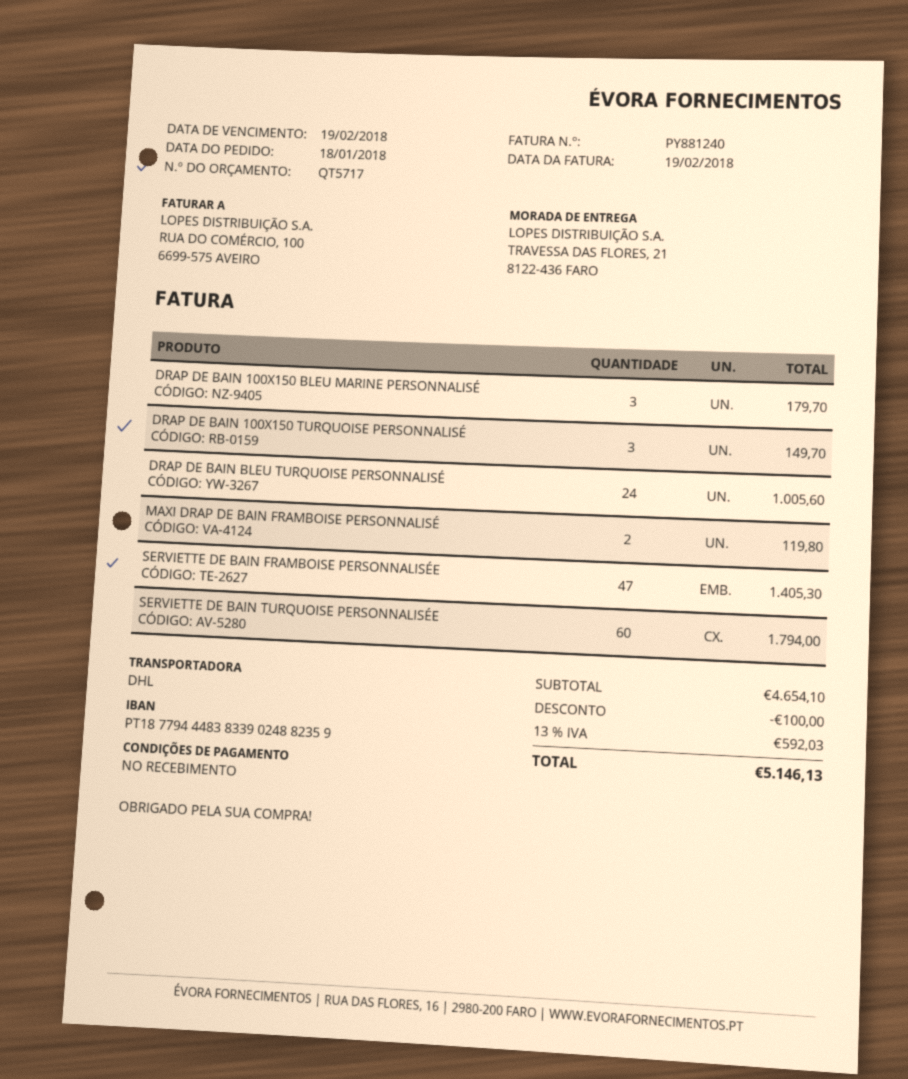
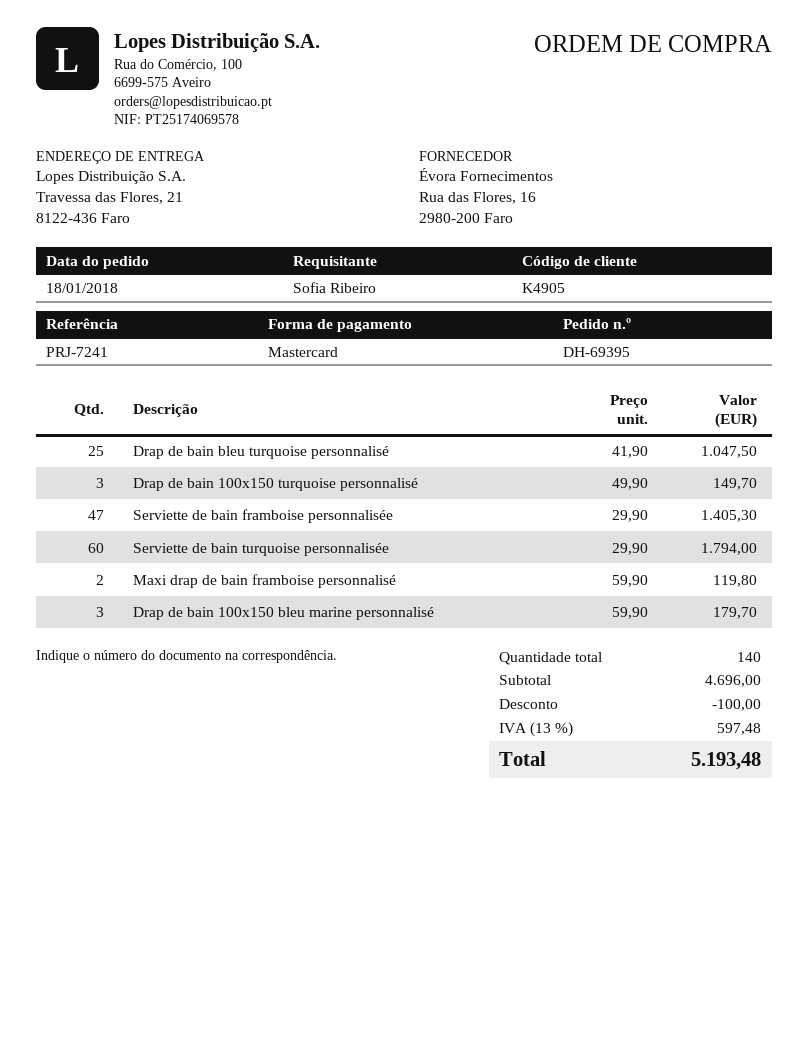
DRAP DE BAIN BLEU TURQUOISE PERSONNALISÉ: 24 for 1005.60 -> 25 for 1047.50
subtotal: 4654.10 -> 4696.00
tax: 13% = 592.03 -> 13% = 597.48
total: 5146.13 -> 5193.48

